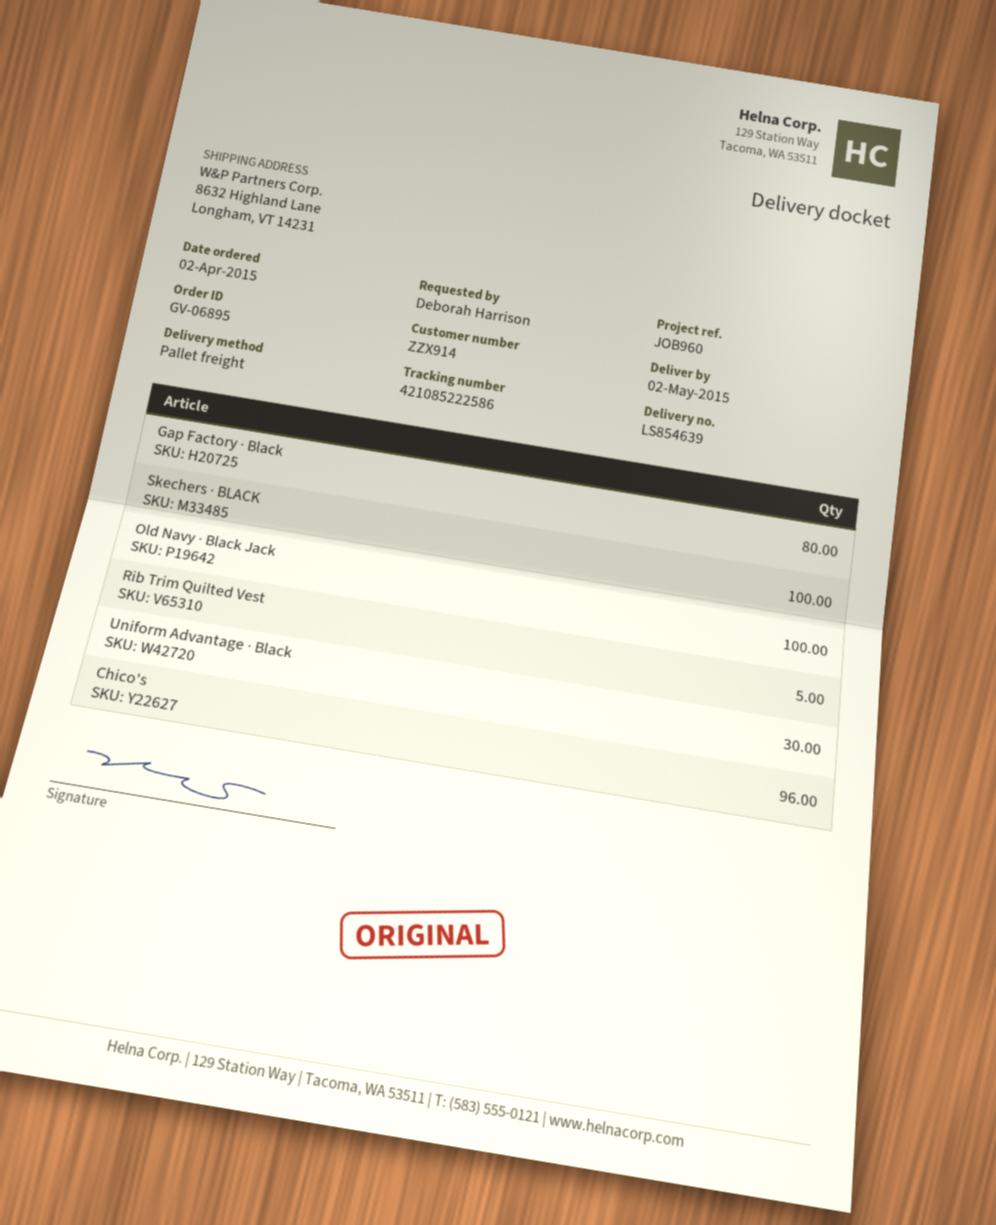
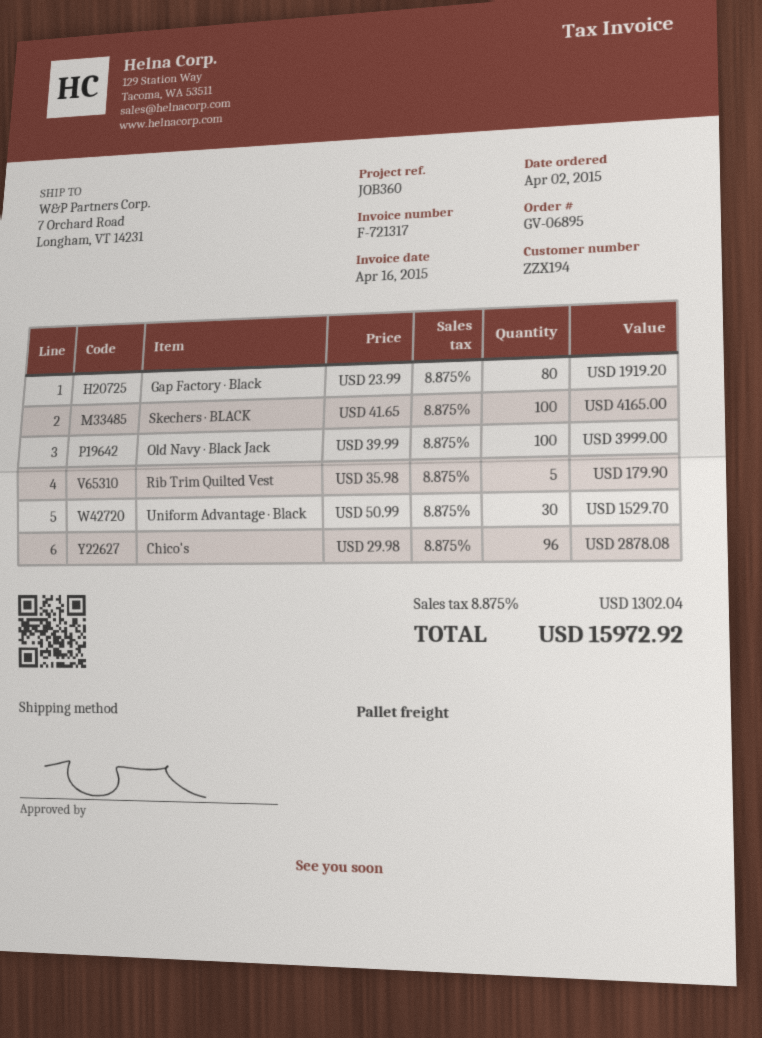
customer number: ZZX914 -> ZZX194
reference: JOB960 -> JOB360
ship to: 8632 Highland Lane, Longham, VT 14231 -> 7 Orchard Road, Longham, VT 14231

